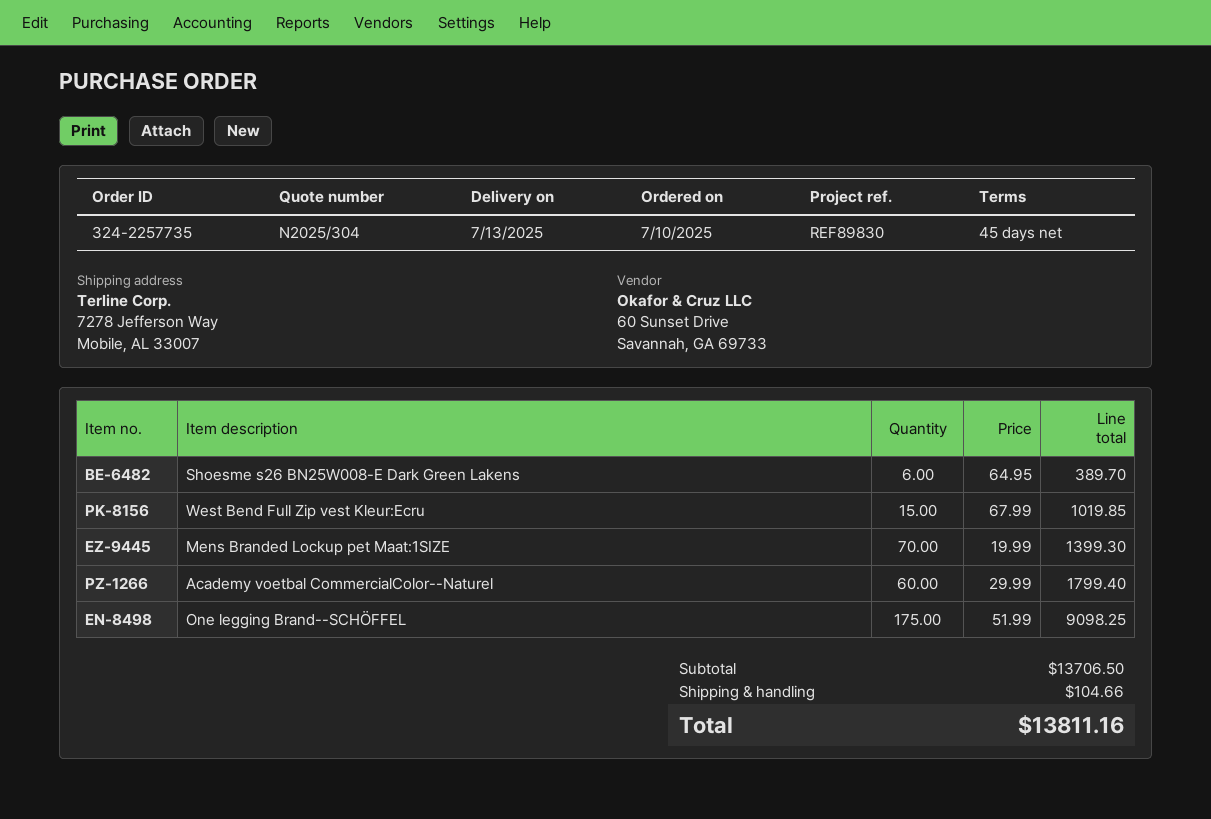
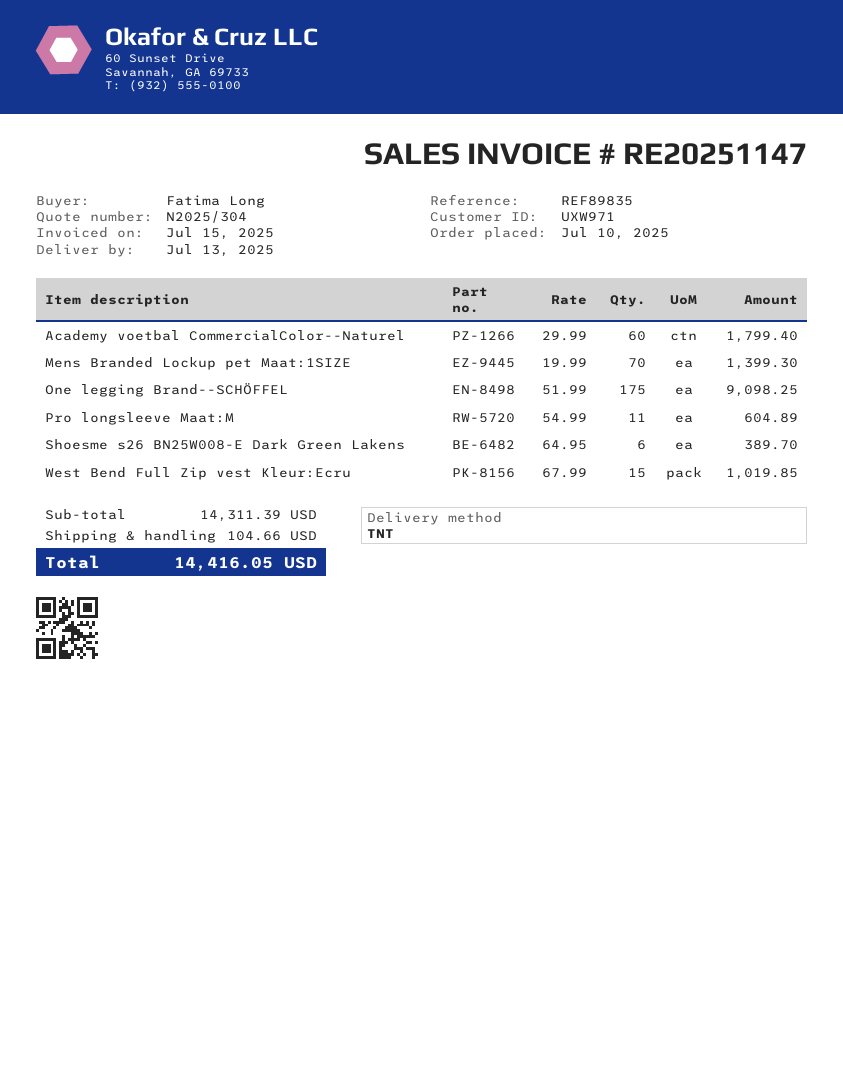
reference: REF89830 -> REF89835
Pro longsleeve Maat:M: none -> 11 x 54.99 = 604.89
subtotal: 13706.50 -> 14311.39
total: 13811.16 -> 14416.05

